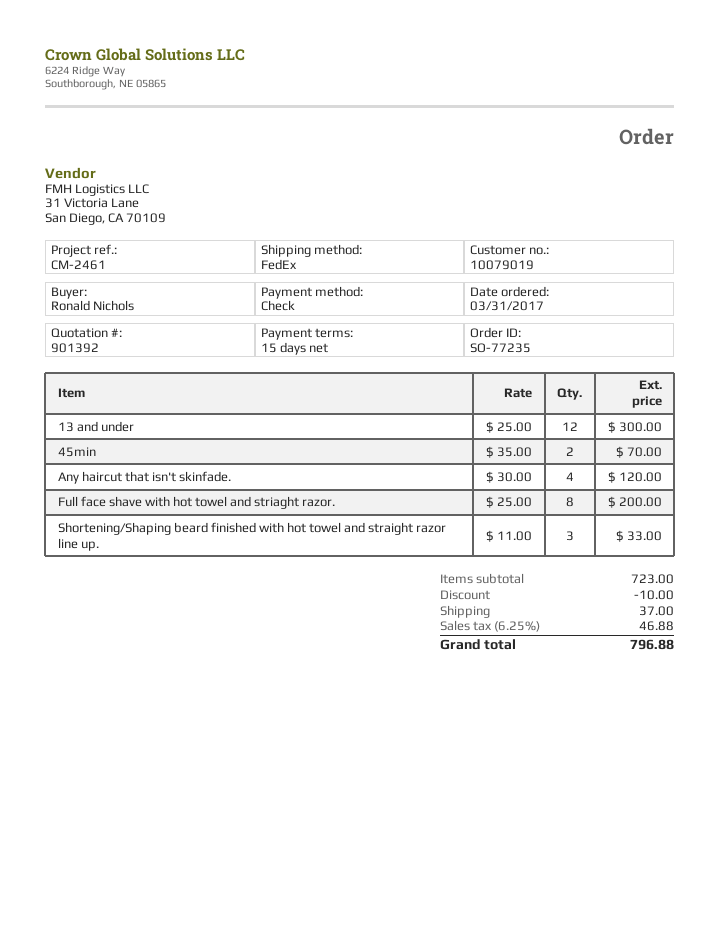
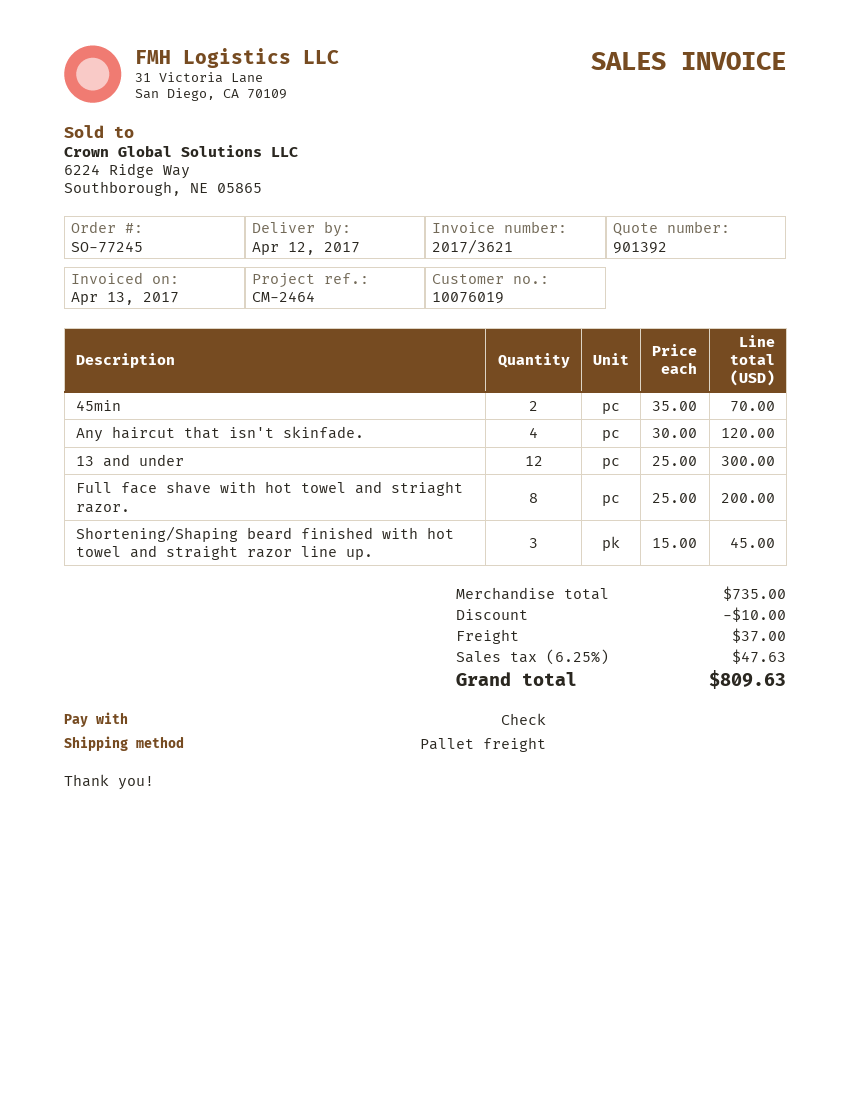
order number: SO-77235 -> SO-77245
customer number: 10079019 -> 10076019
reference: CM-2461 -> CM-2464
shipping method: FedEx -> pallet freight
Shortening/Shaping beard finished with hot towel and straight razor line up.: 3 x 11.00 = 33.00 -> 3 x 15.00 = 45.00
subtotal: 723.00 -> 735.00
tax: 6.25% = 46.88 -> 6.25% = 47.63
total: 796.88 -> 809.63

